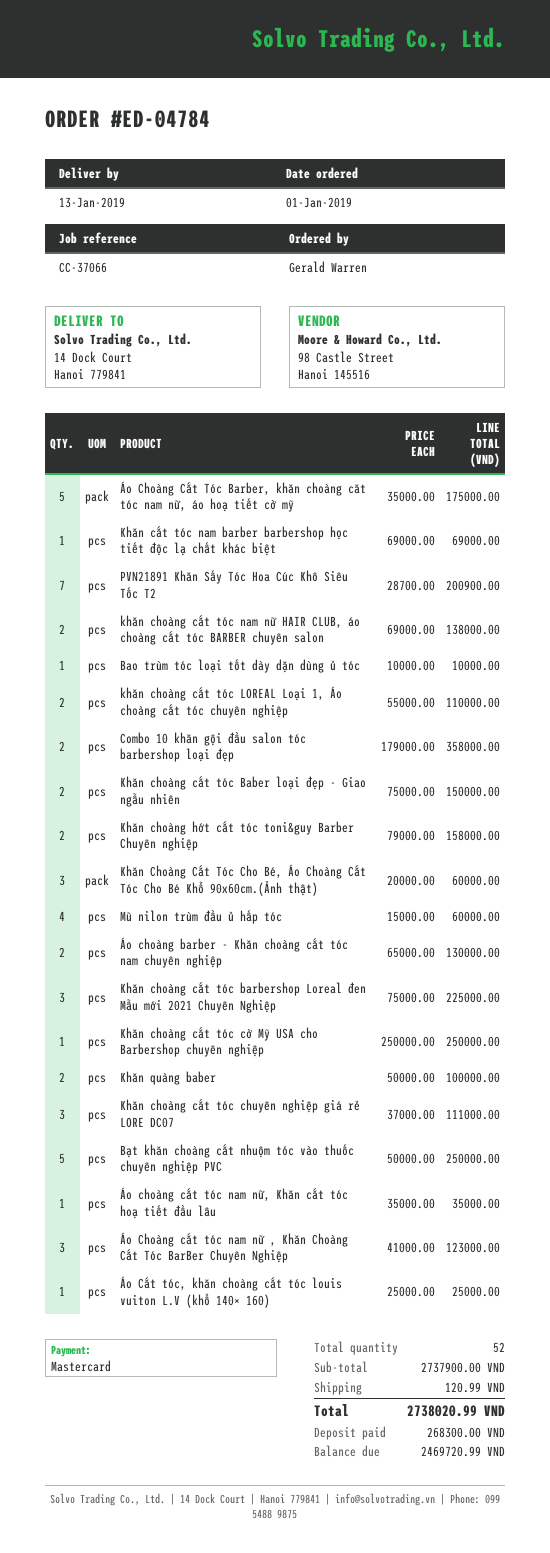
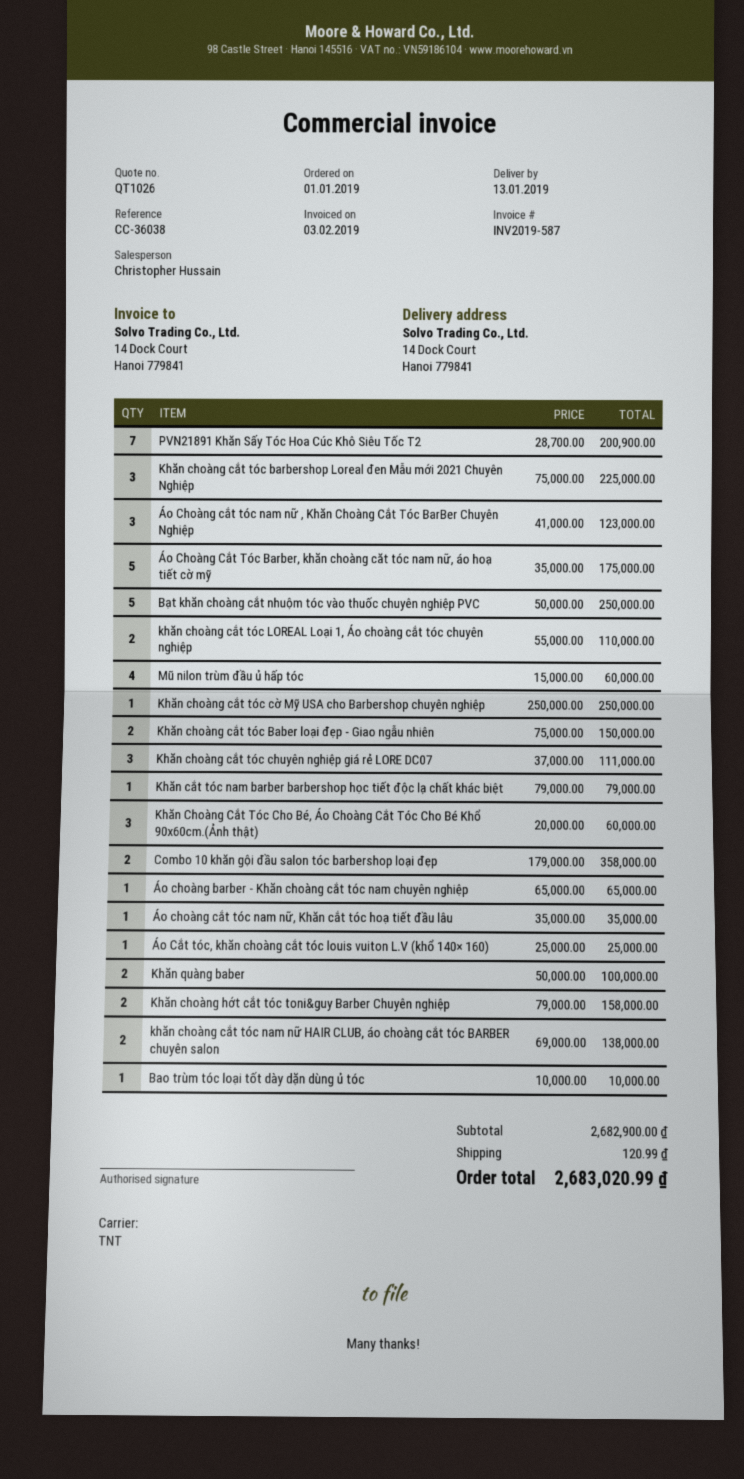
reference: CC-37066 -> CC-36038
Khăn cắt tóc nam barber barbershop học tiết độc lạ chất khác biệt: 1 x 69000.00 = 69000.00 -> 1 x 79000.00 = 79000.00
Áo choàng barber - Khăn choàng cắt tóc nam chuyên nghiệp: 2 x 65000.00 = 130000.00 -> 1 x 65000.00 = 65000.00
subtotal: 2737900.00 -> 2682900.00
total: 2738020.99 -> 2683020.99

